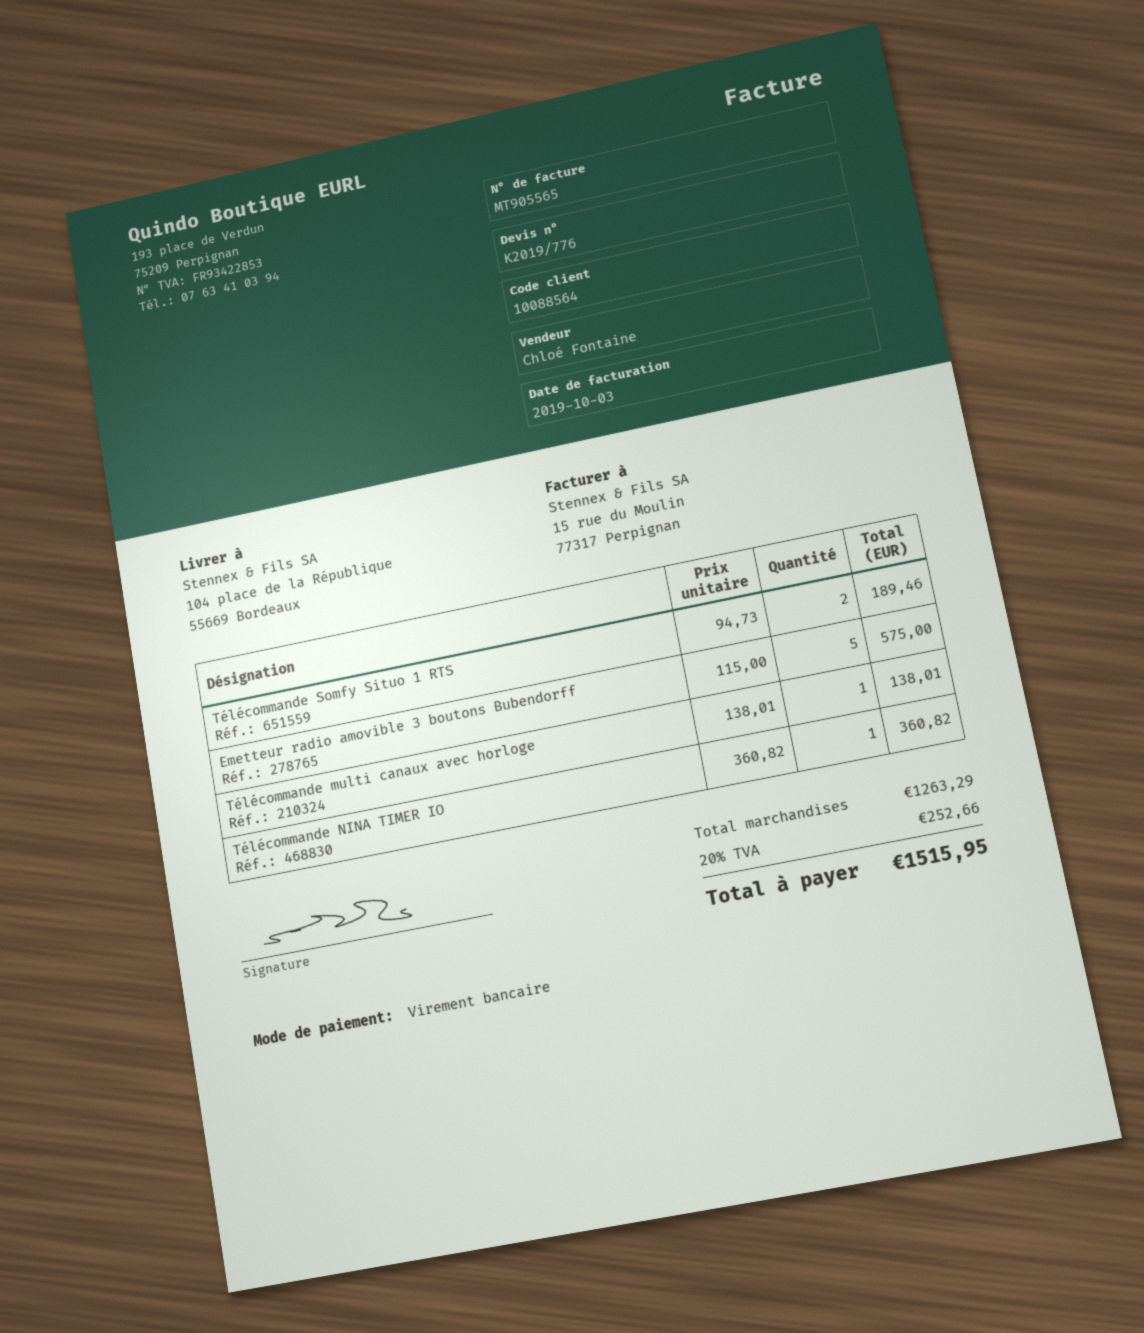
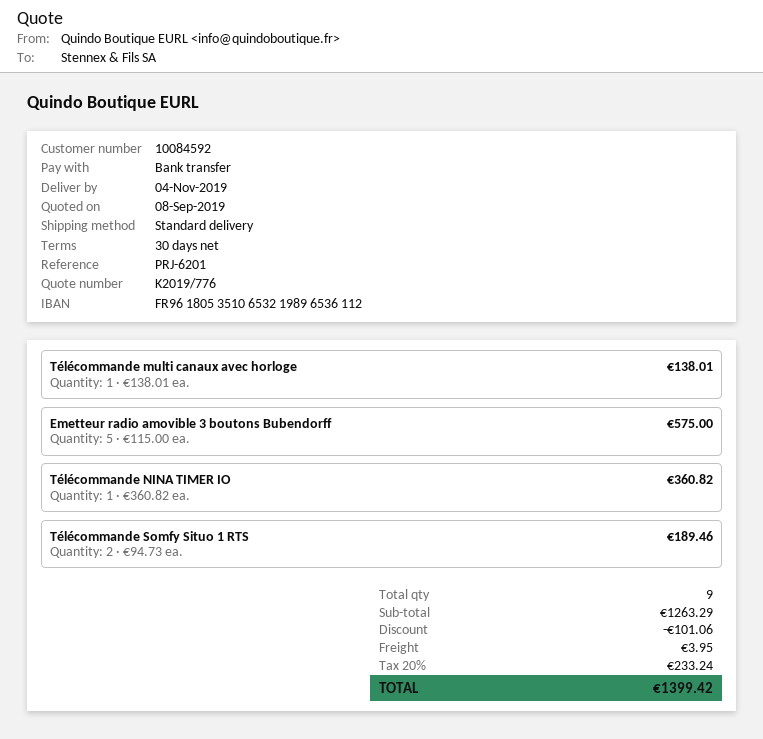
customer number: 10088564 -> 10084592
discount: none -> 101.06
shipping: none -> 3.95
tax: 20% = 252.66 -> 20% = 233.24
total: 1515.95 -> 1399.42

